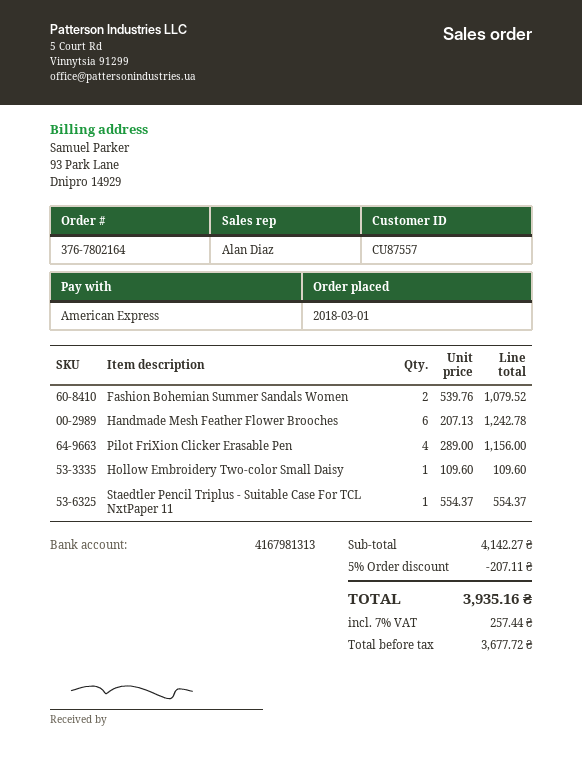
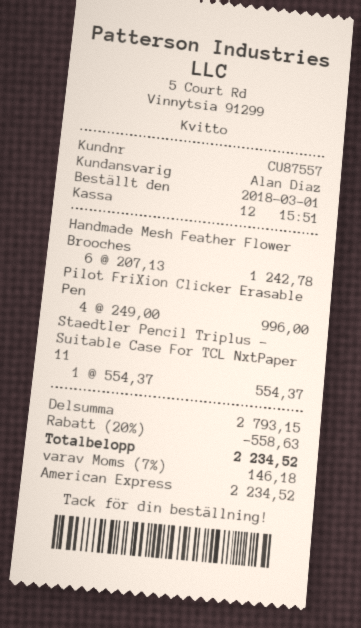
Fashion Bohemian Summer Sandals Women: 2 x 539.76 = 1079.52 -> none
Pilot FriXion Clicker Erasable Pen: 4 x 289.00 = 1156.00 -> 4 x 249.00 = 996.00
Hollow Embroidery Two-color Small Daisy: 1 x 109.60 = 109.60 -> none
subtotal: 4142.27 -> 2793.15
discount: 5% = 207.11 -> 20% = 558.63
tax: 7% = 257.44 -> 7% = 146.18
total: 3935.16 -> 2234.52

